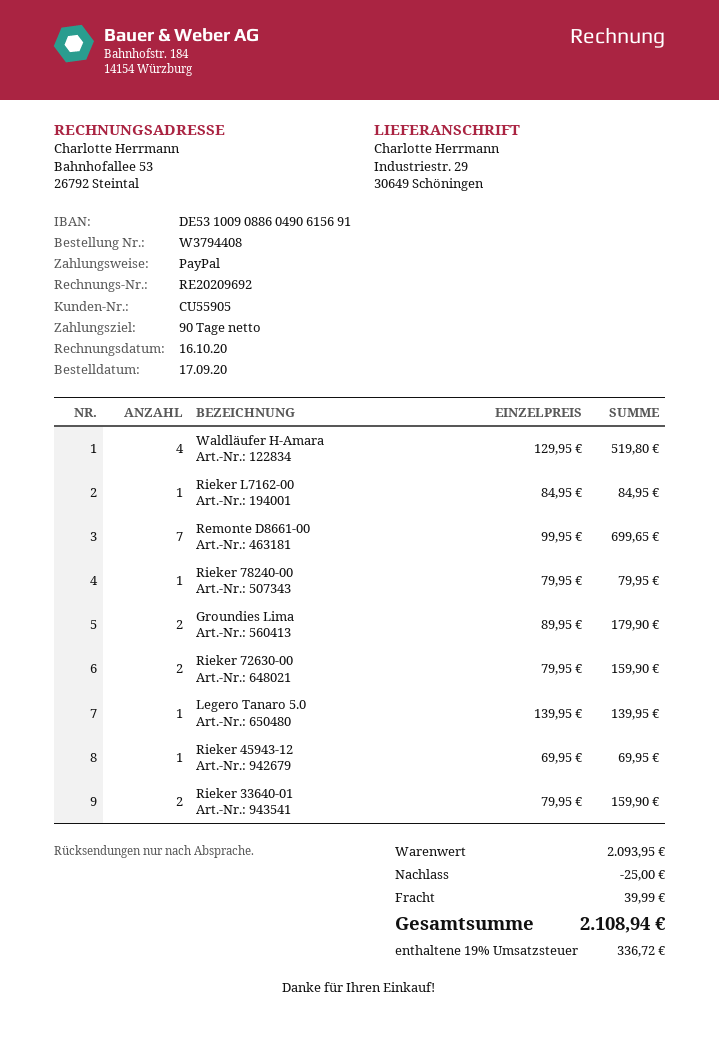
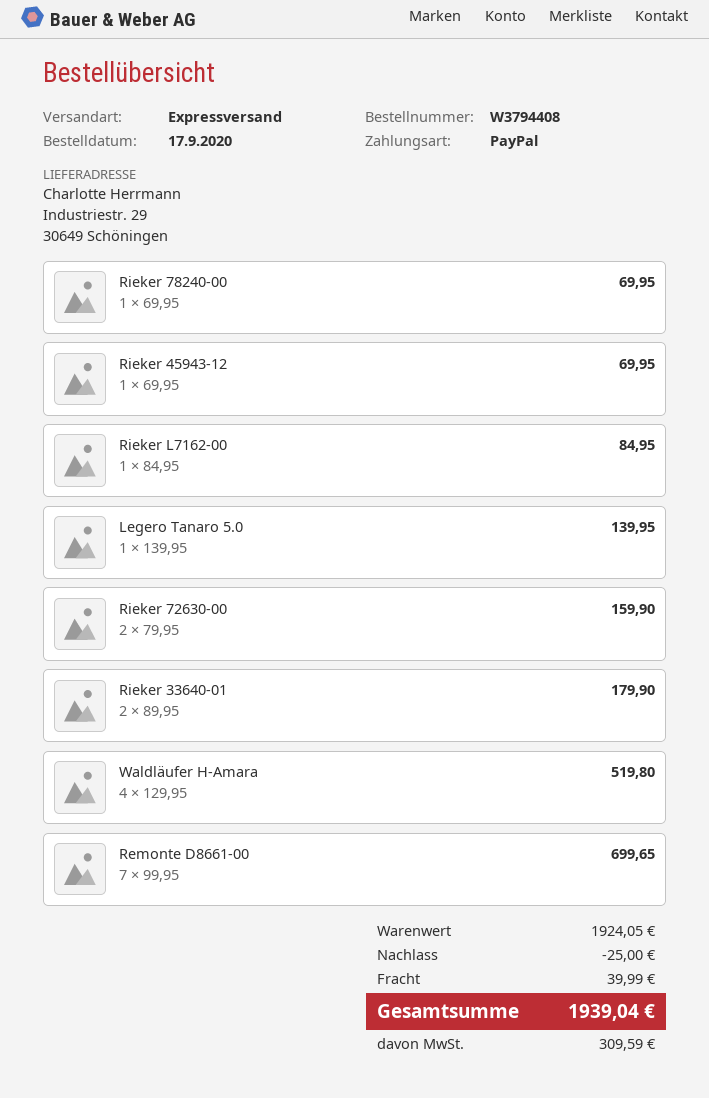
Rieker 78240-00: 1 x 79.95 = 79.95 -> 1 x 69.95 = 69.95
Groundies Lima: 2 x 89.95 = 179.90 -> none
Rieker 33640-01: 2 x 79.95 = 159.90 -> 2 x 89.95 = 179.90
subtotal: 2093.95 -> 1924.05
tax: 336.72 -> 309.59
total: 2108.94 -> 1939.04

